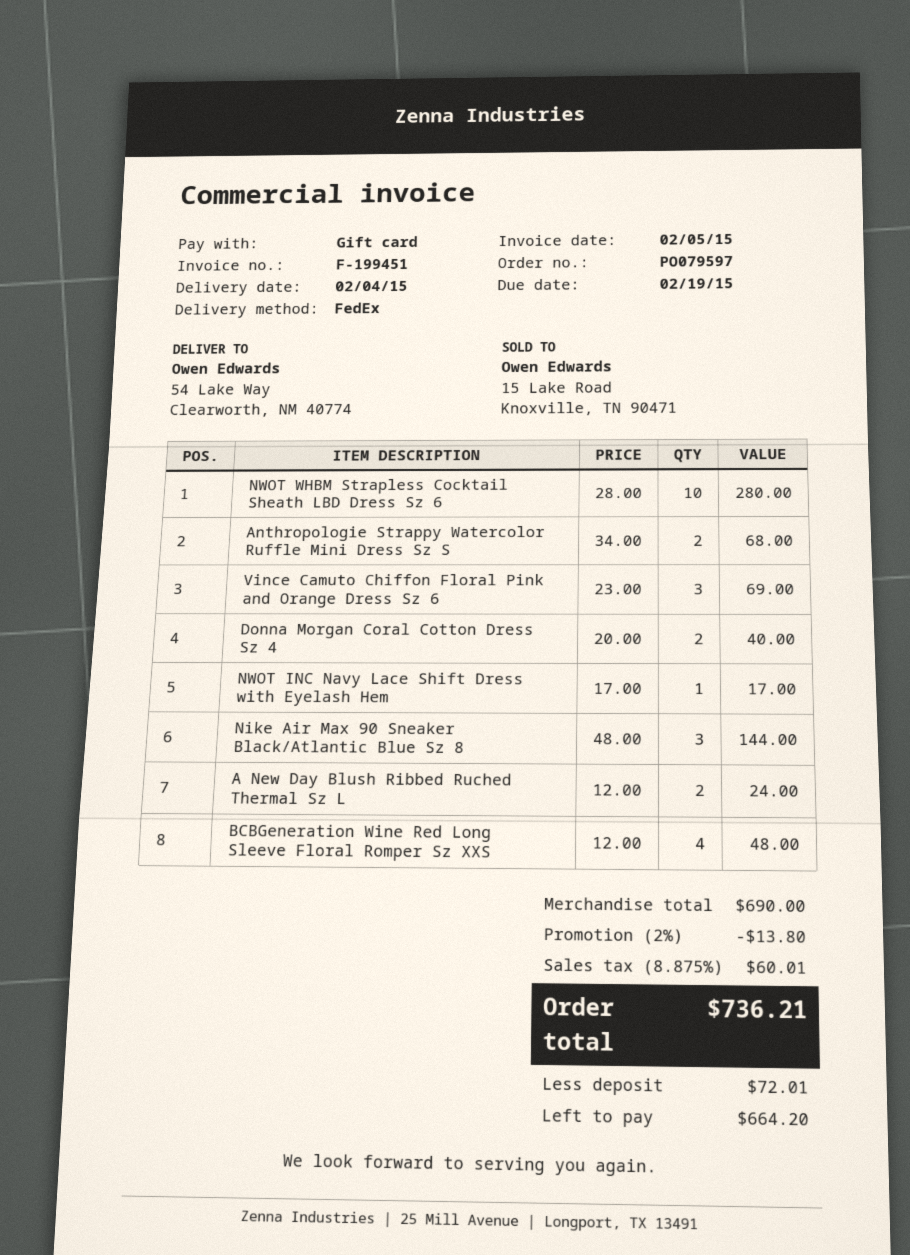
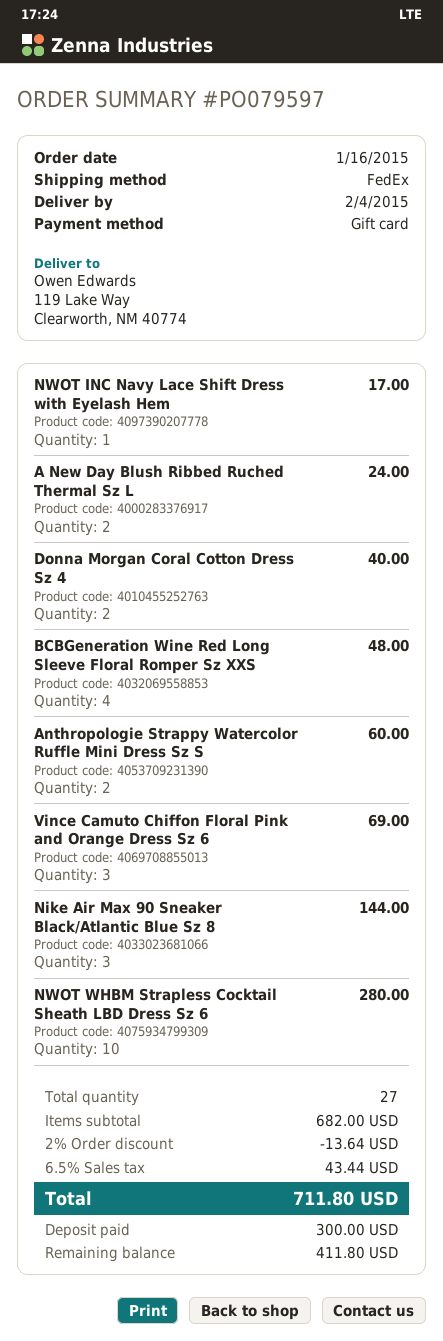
ship to: 54 Lake Way, Clearworth, NM 40774 -> 119 Lake Way, Clearworth, NM 40774
Anthropologie Strappy Watercolor Ruffle Mini Dress Sz S: 2 for 68.00 -> 2 for 60.00
subtotal: 690.00 -> 682.00
discount: 2% = 13.80 -> 2% = 13.64
tax: 8.875% = 60.01 -> 6.5% = 43.44
total: 736.21 -> 711.80
deposit: 72.01 -> 300.00
balance: 664.20 -> 411.80

